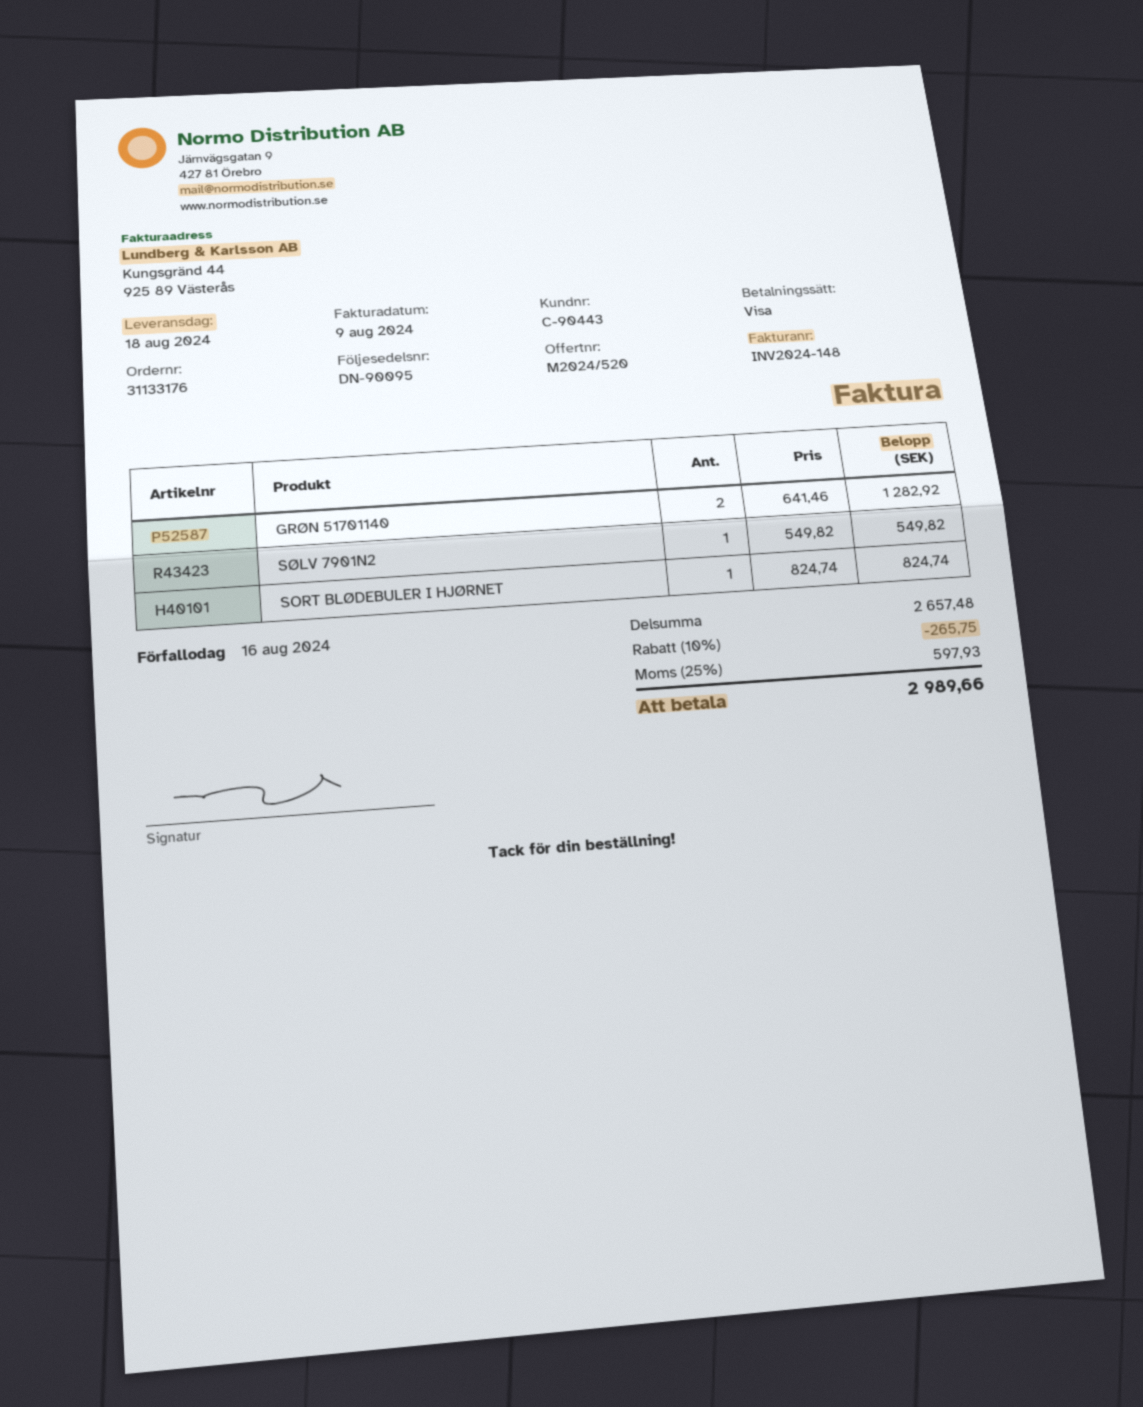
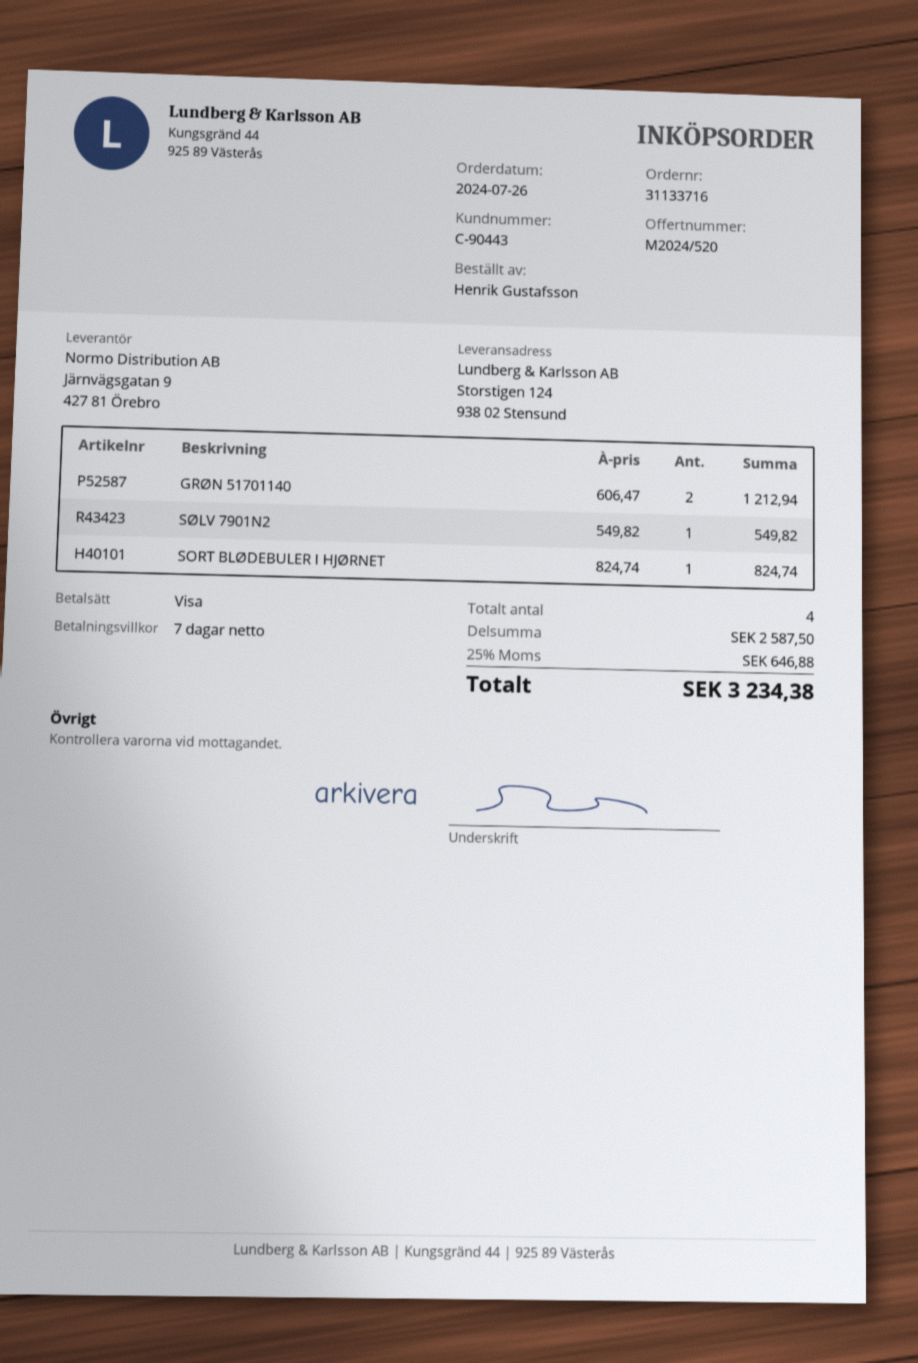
order number: 31133176 -> 31133716
GRØN 51701140: 2 x 641.46 = 1282.92 -> 2 x 606.47 = 1212.94
subtotal: 2657.48 -> 2587.50
discount: 10% = 265.75 -> none
tax: 25% = 597.93 -> 25% = 646.88
total: 2989.66 -> 3234.38

